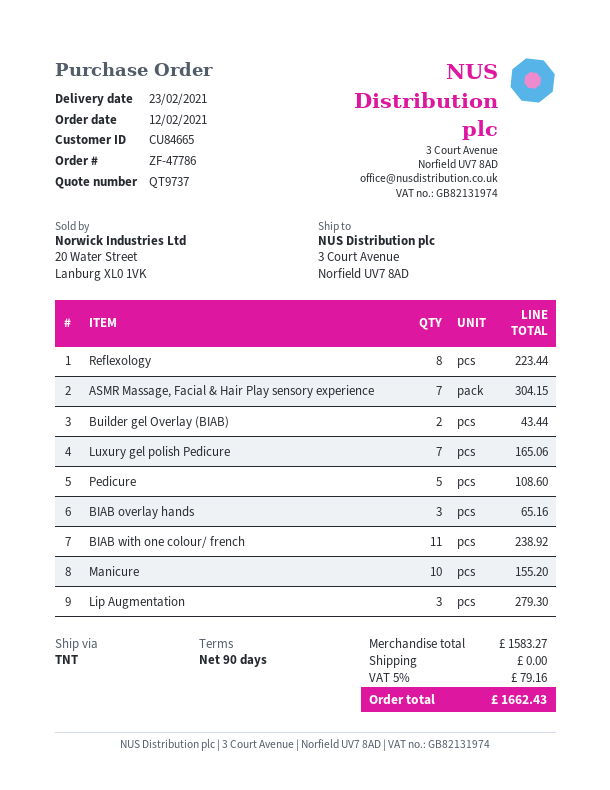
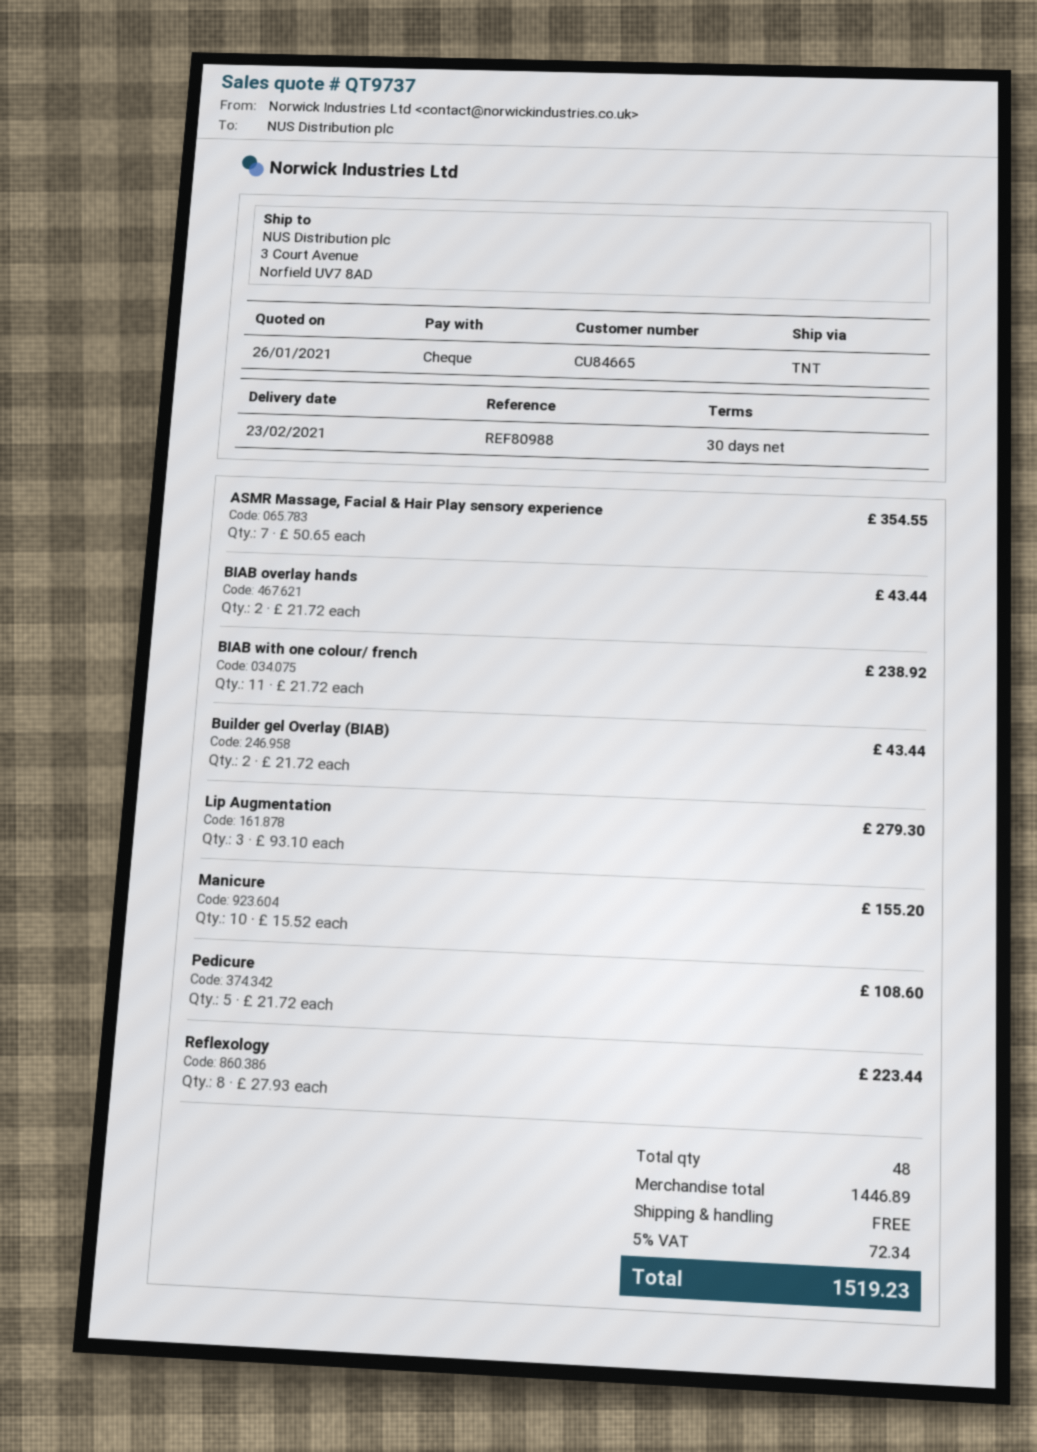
payment terms: 90 days -> 30 days
ASMR Massage, Facial & Hair Play sensory experience: 7 for 304.15 -> 7 for 354.55
Luxury gel polish Pedicure: 7 for 165.06 -> none
BIAB overlay hands: 3 for 65.16 -> 2 for 43.44
subtotal: 1583.27 -> 1446.89
tax: 5% = 79.16 -> 5% = 72.34
total: 1662.43 -> 1519.23

